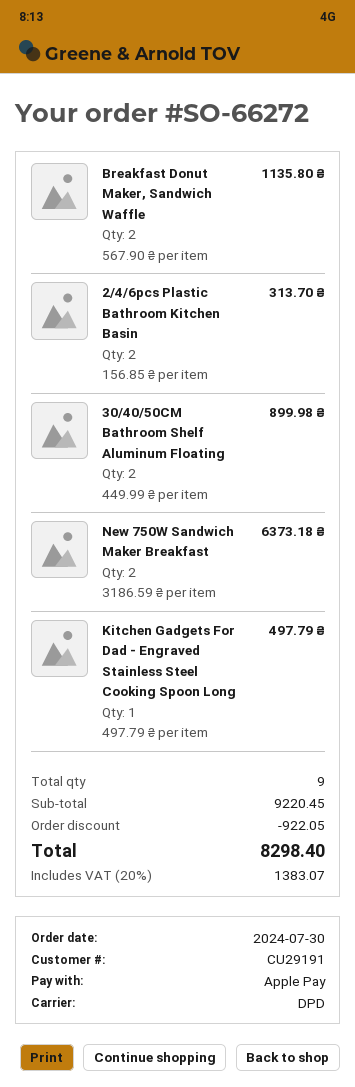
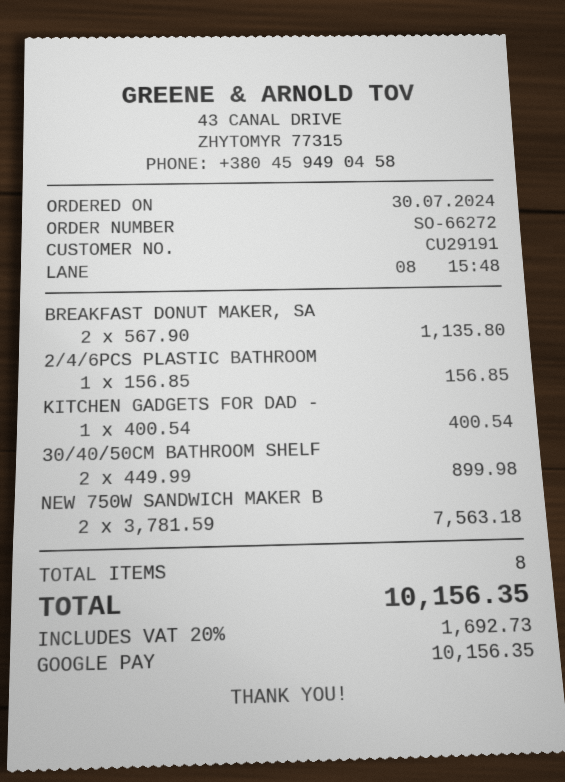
payment method: Apple Pay -> Google Pay
2/4/6pcs Plastic Bathroom Kitchen Basin: 2 x 156.85 = 313.70 -> 1 x 156.85 = 156.85
New 750W Sandwich Maker Breakfast: 2 x 3186.59 = 6373.18 -> 2 x 3781.59 = 7563.18
Kitchen Gadgets For Dad - Engraved Stainless Steel Cooking Spoon Long: 1 x 497.79 = 497.79 -> 1 x 400.54 = 400.54
total quantity: 9 -> 8
discount: 922.05 -> none
tax: 20% = 1383.07 -> 20% = 1692.73
total: 8298.40 -> 10156.35

